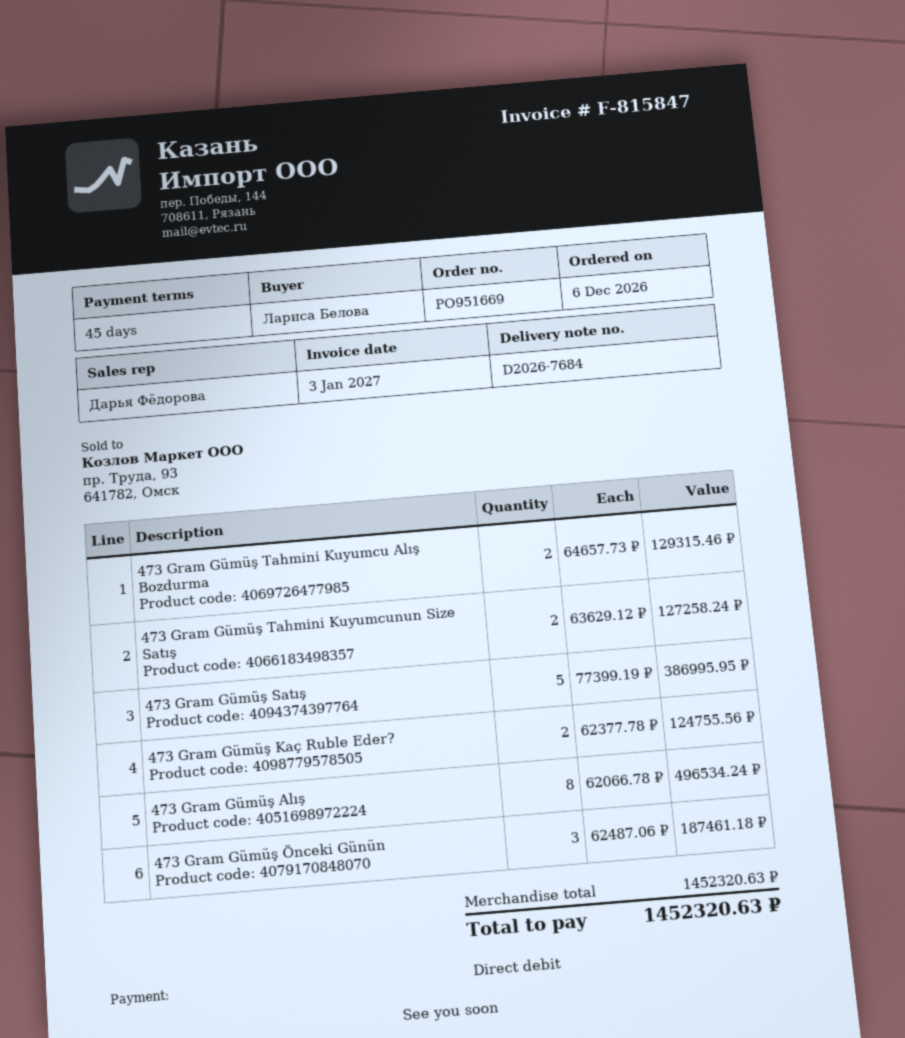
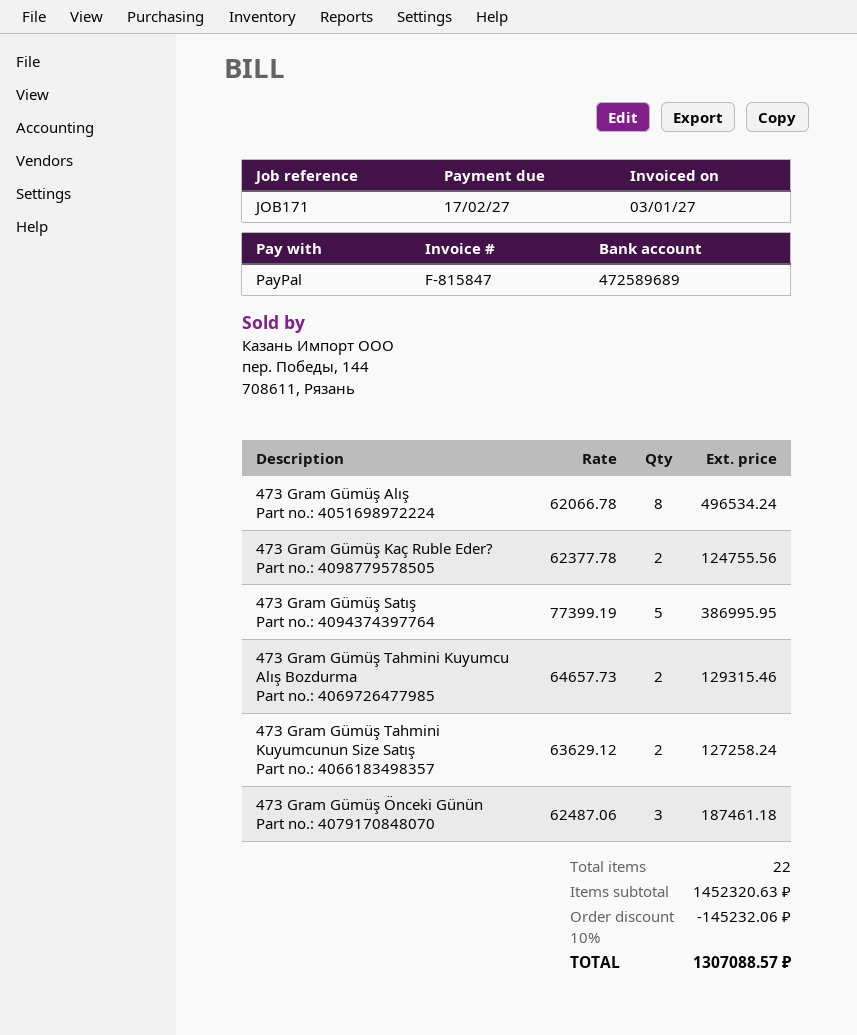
payment method: direct debit -> PayPal
discount: none -> 10% = 145232.06
total: 1452320.63 -> 1307088.57

